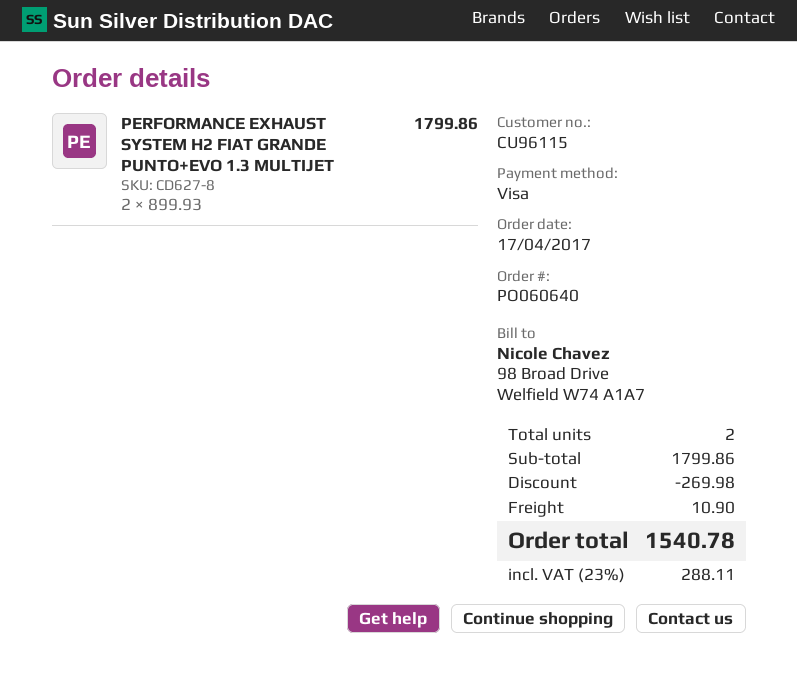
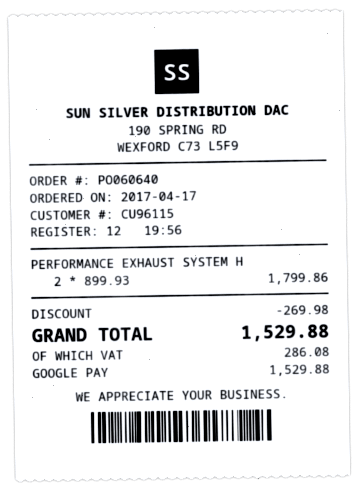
payment method: Visa -> Google Pay
shipping: 10.90 -> none
tax: 288.11 -> 286.08
total: 1540.78 -> 1529.88

